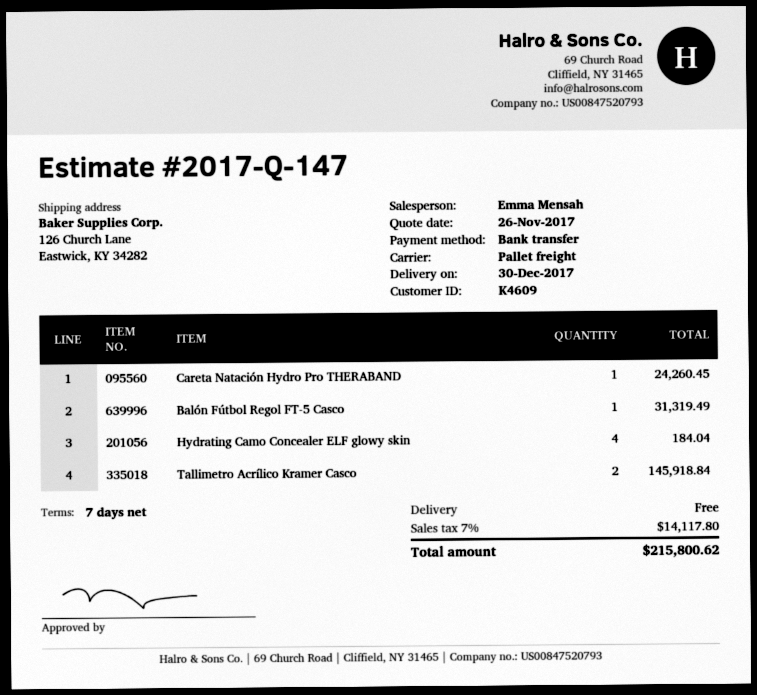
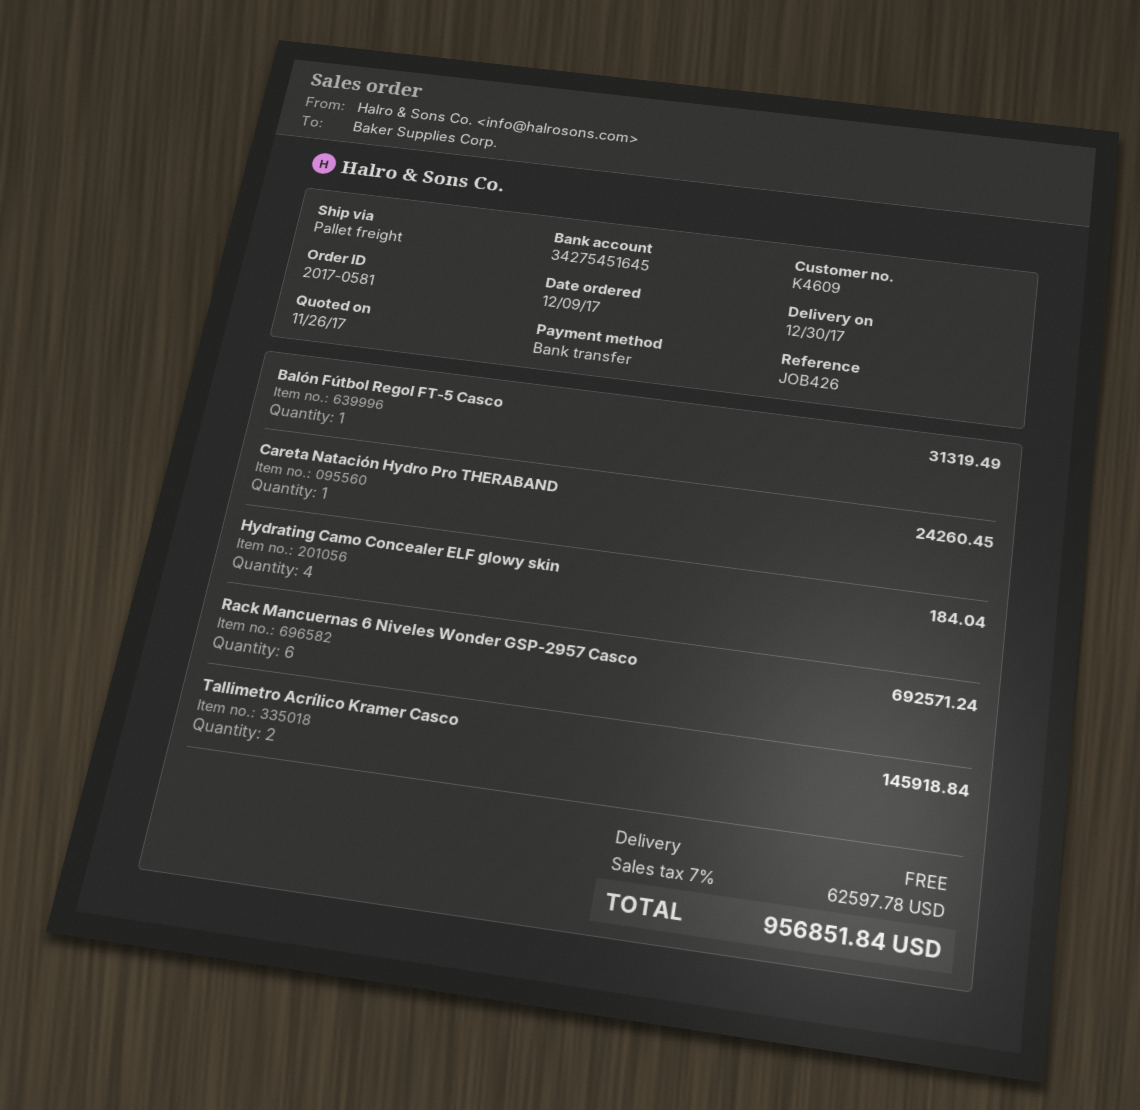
Rack Mancuernas 6 Niveles Wonder GSP-2957 Casco: none -> 6 for 692571.24
tax: 7% = 14117.80 -> 7% = 62597.78
total: 215800.62 -> 956851.84

